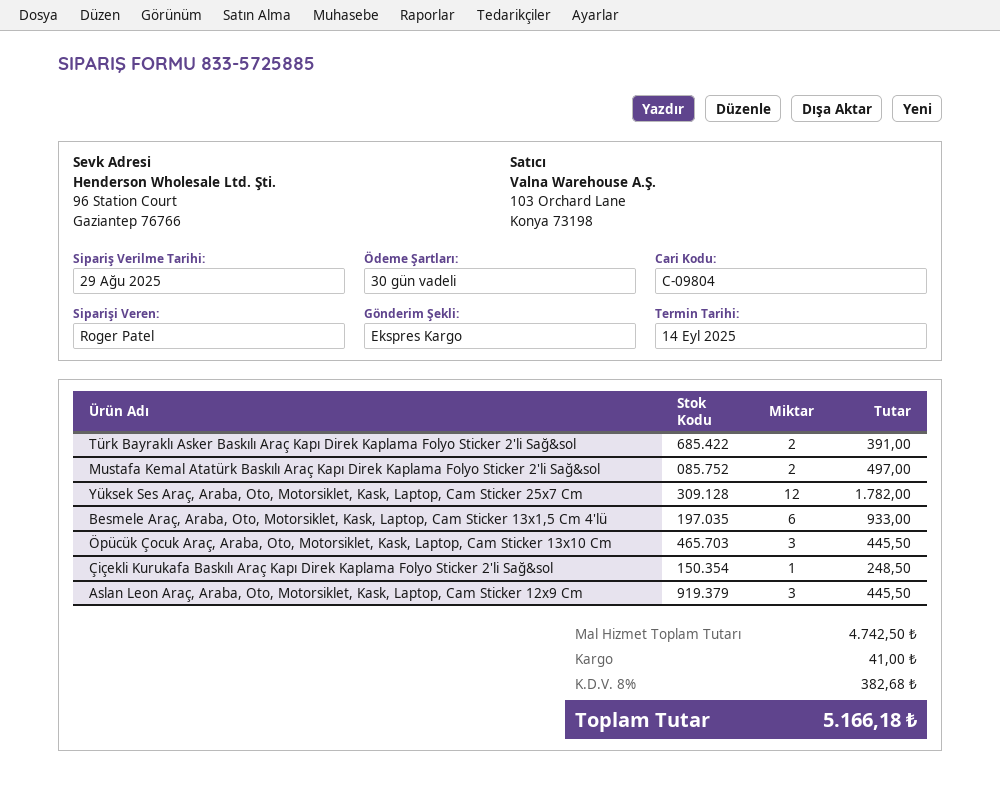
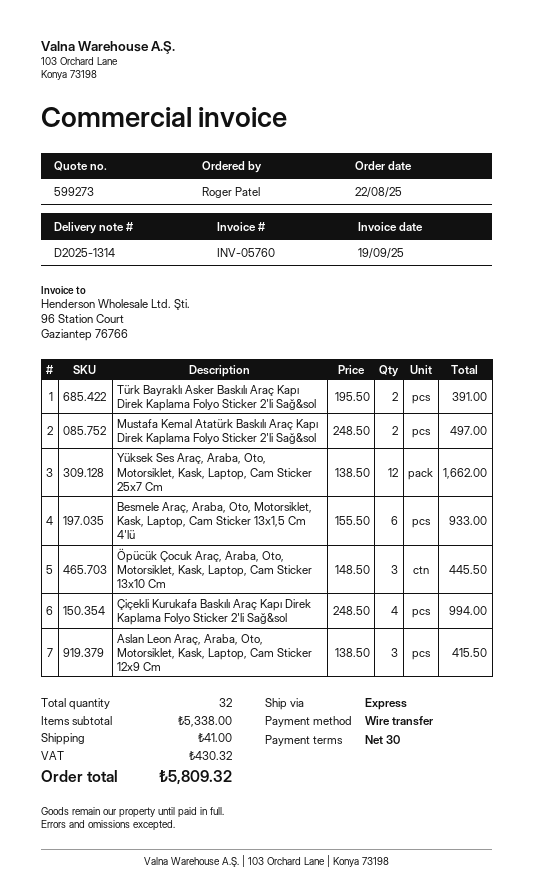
order date: 2025-08-29 -> 2025-08-22
Yüksek Ses Araç, Araba, Oto, Motorsiklet, Kask, Laptop, Cam Sticker 25x7 Cm: 12 for 1782.00 -> 12 for 1662.00
Çiçekli Kurukafa Baskılı Araç Kapı Direk Kaplama Folyo Sticker 2'li Sağ&sol: 1 for 248.50 -> 4 for 994.00
Aslan Leon Araç, Araba, Oto, Motorsiklet, Kask, Laptop, Cam Sticker 12x9 Cm: 3 for 445.50 -> 3 for 415.50
subtotal: 4742.50 -> 5338.00
tax: 382.68 -> 430.32
total: 5166.18 -> 5809.32

